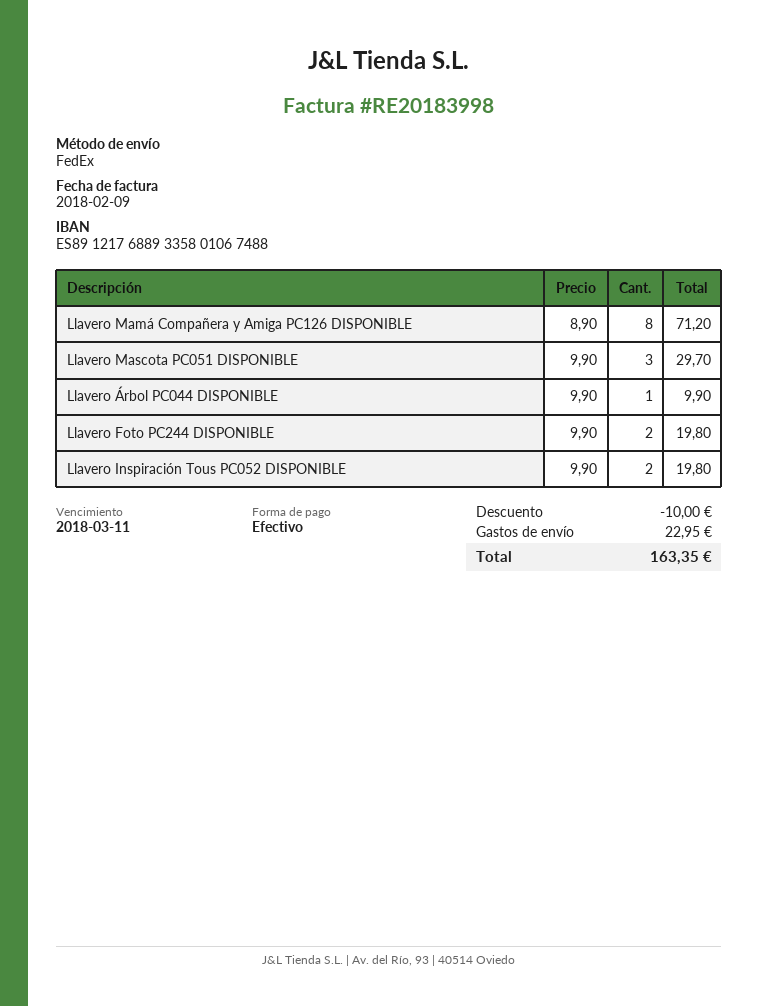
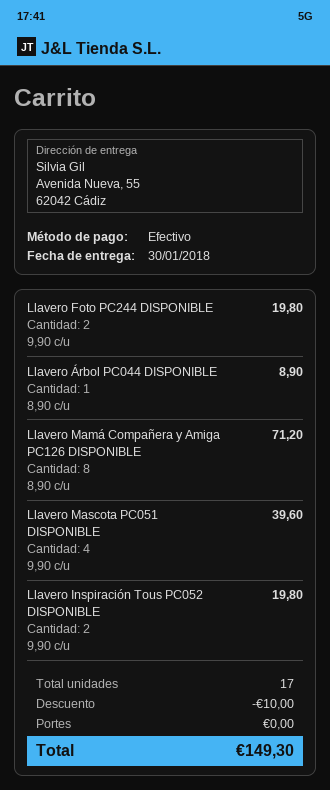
Llavero Mascota PC051 DISPONIBLE: 3 x 9.90 = 29.70 -> 4 x 9.90 = 39.60
Llavero Árbol PC044 DISPONIBLE: 1 x 9.90 = 9.90 -> 1 x 8.90 = 8.90
shipping: 22.95 -> 0.00
total: 163.35 -> 149.30

